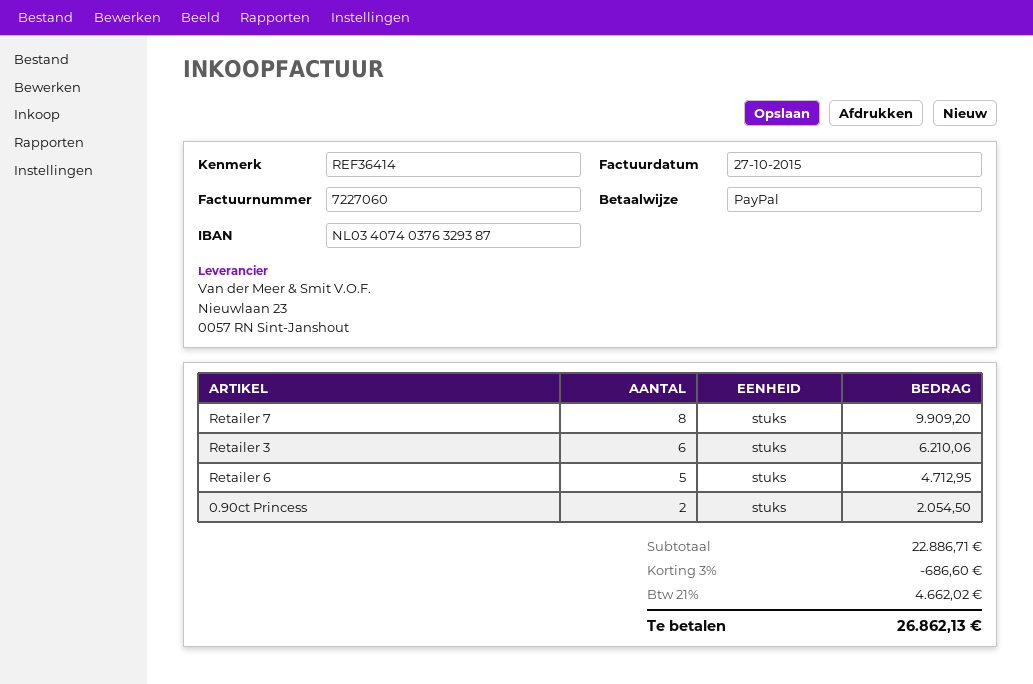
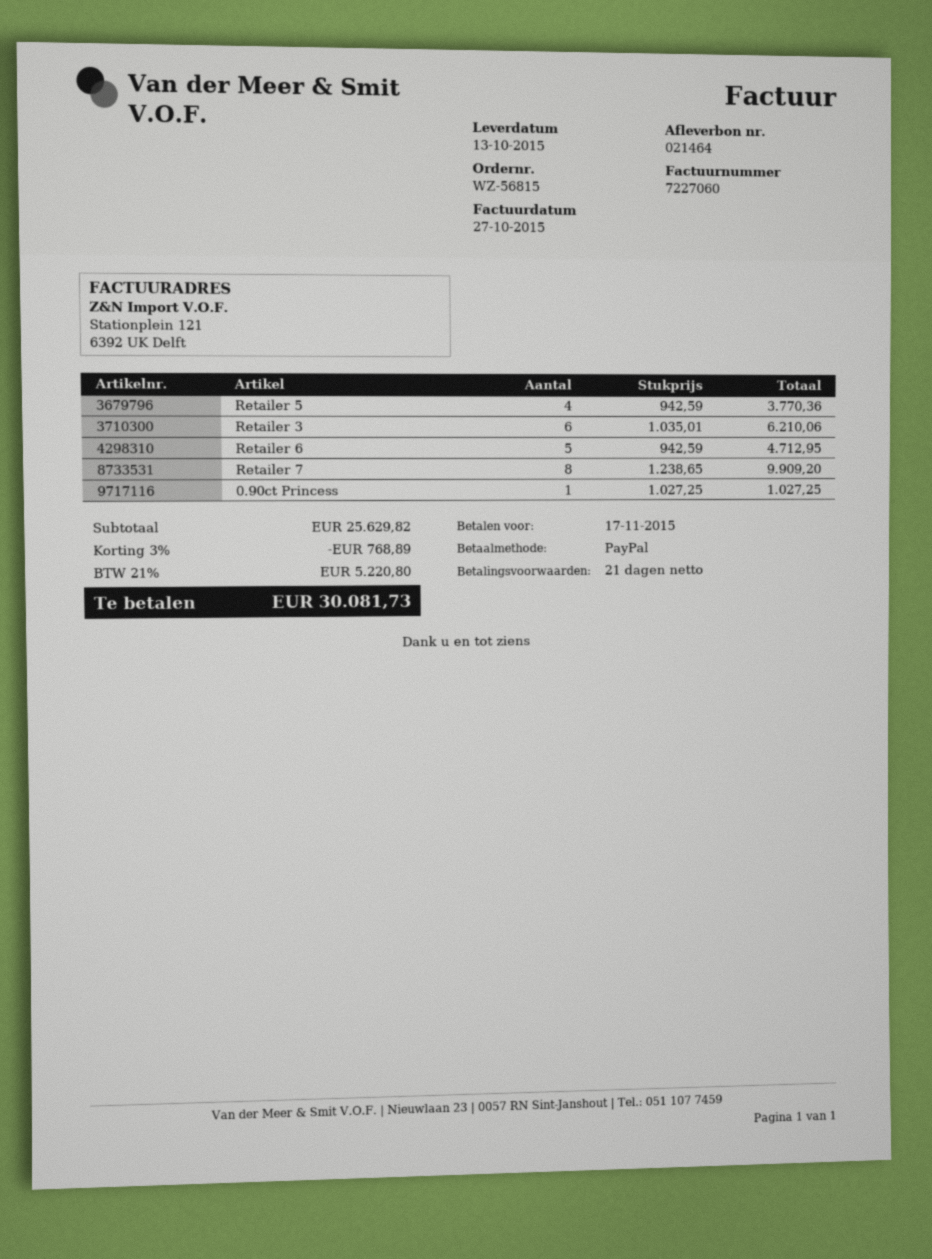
0.90ct Princess: 2 for 2054.50 -> 1 for 1027.25
Retailer 5: none -> 4 for 3770.36
subtotal: 22886.71 -> 25629.82
discount: 3% = 686.60 -> 3% = 768.89
tax: 21% = 4662.02 -> 21% = 5220.80
total: 26862.13 -> 30081.73

